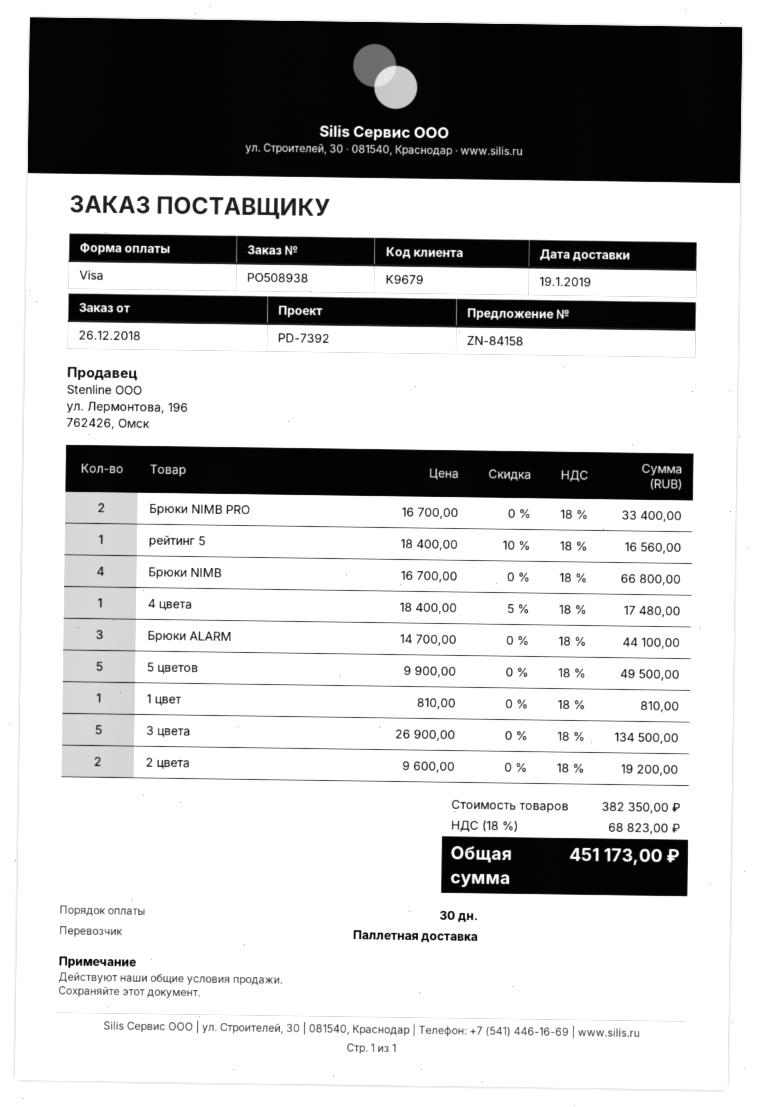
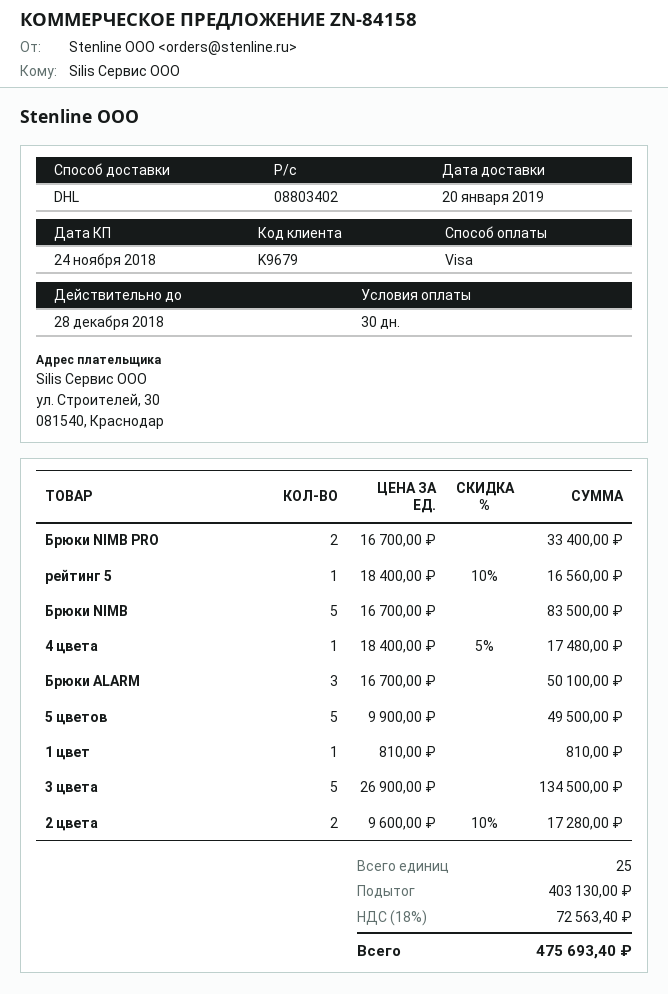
delivery date: 2019-01-19 -> 2019-01-20
shipping method: pallet freight -> DHL
Брюки NIMB: 4 x 16700.00 = 66800.00 -> 5 x 16700.00 = 83500.00
Брюки ALARM: 3 x 14700.00 = 44100.00 -> 3 x 16700.00 = 50100.00
2 цвета: 2 x 9600.00 = 19200.00 -> 2 x 9600.00 - 10% = 17280.00
subtotal: 382350.00 -> 403130.00
tax: 18% = 68823.00 -> 18% = 72563.40
total: 451173.00 -> 475693.40

